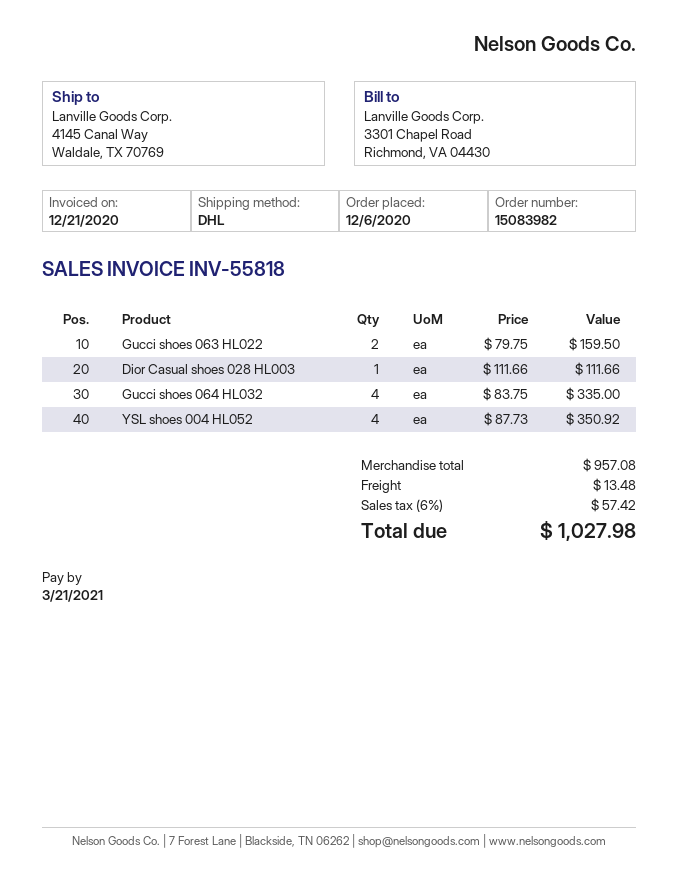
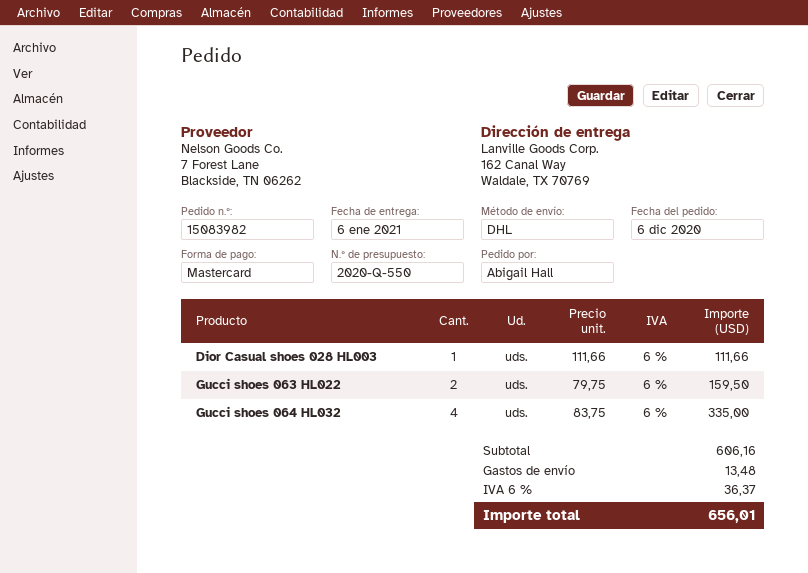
ship to: 4145 Canal Way, Waldale, TX 70769 -> 162 Canal Way, Waldale, TX 70769
YSL shoes 004 HL052: 4 x 87.73 = 350.92 -> none
subtotal: 957.08 -> 606.16
tax: 6% = 57.42 -> 6% = 36.37
total: 1027.98 -> 656.01

